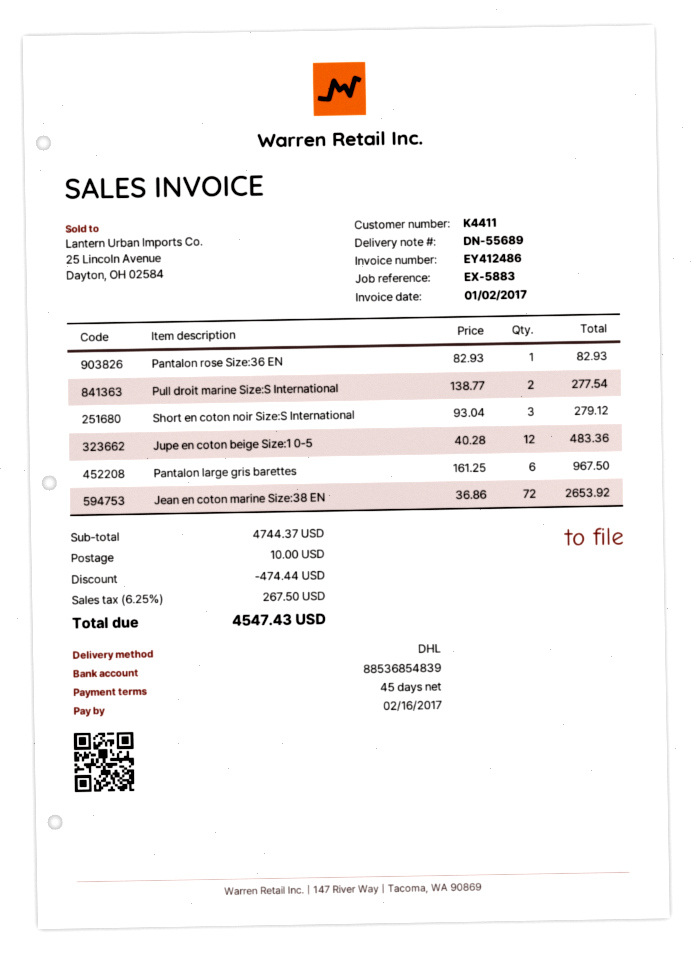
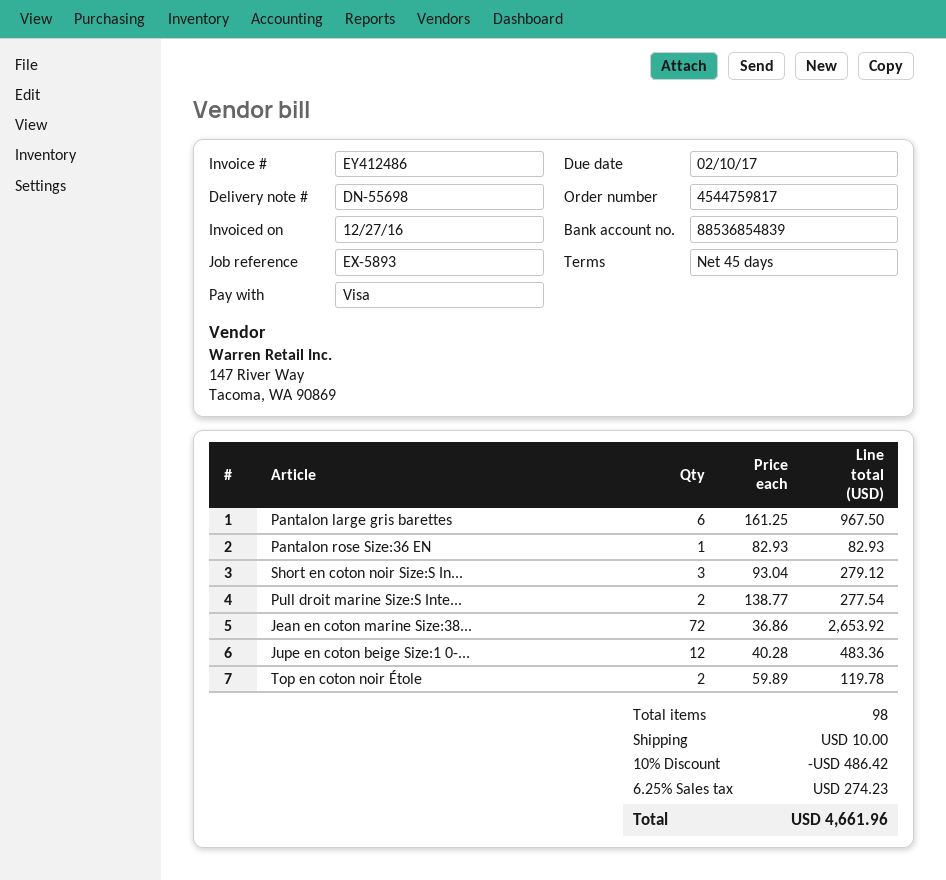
delivery note number: DN-55689 -> DN-55698
invoice date: 2017-01-02 -> 2016-12-27
due date: 2017-02-16 -> 2017-02-10
reference: EX-5883 -> EX-5893
Top en coton noir Étole: none -> 2 x 59.89 = 119.78
discount: 474.44 -> 486.42
tax: 6.25% = 267.50 -> 6.25% = 274.23
total: 4547.43 -> 4661.96

